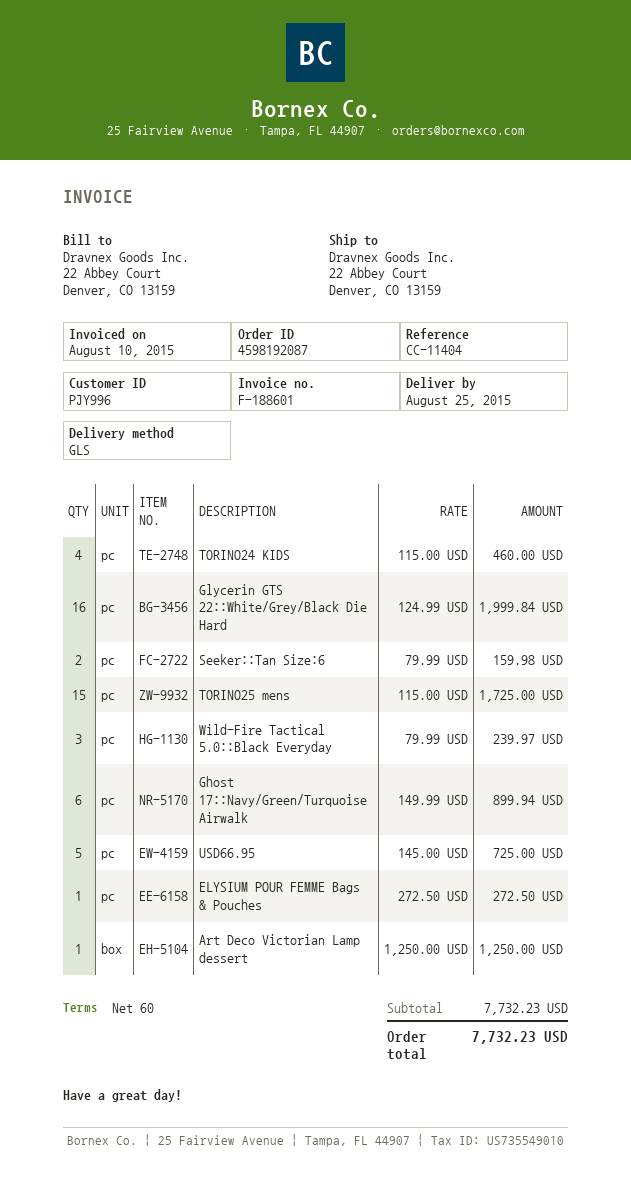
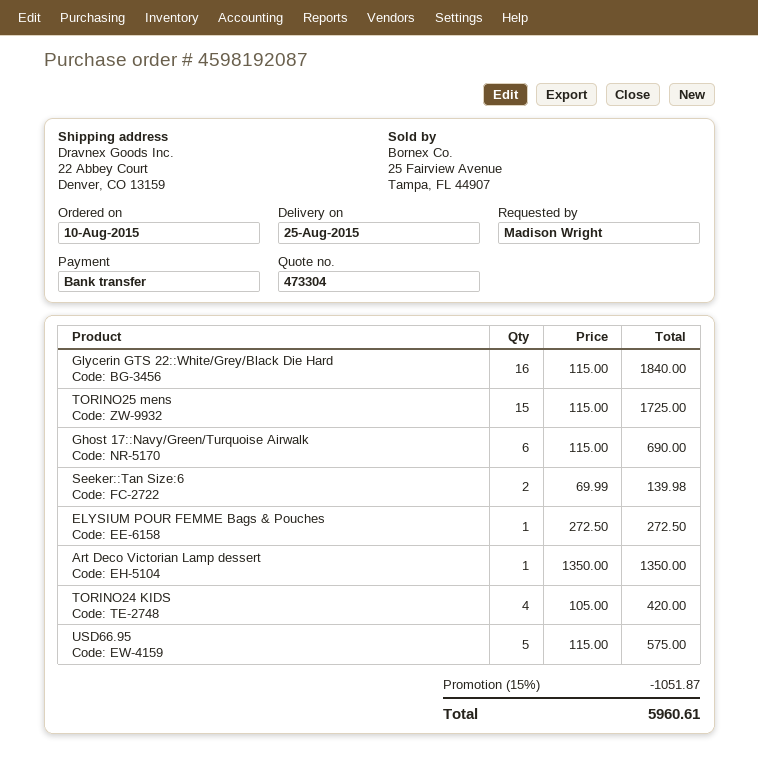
TORINO24 KIDS: 4 x 115.00 = 460.00 -> 4 x 105.00 = 420.00
Glycerin GTS 22::White/Grey/Black Die Hard: 16 x 124.99 = 1999.84 -> 16 x 115.00 = 1840.00
Seeker::Tan Size:6: 2 x 79.99 = 159.98 -> 2 x 69.99 = 139.98
Wild-Fire Tactical 5.0::Black Everyday: 3 x 79.99 = 239.97 -> none
Ghost 17::Navy/Green/Turquoise Airwalk: 6 x 149.99 = 899.94 -> 6 x 115.00 = 690.00
USD66.95: 5 x 145.00 = 725.00 -> 5 x 115.00 = 575.00
Art Deco Victorian Lamp dessert: 1 x 1250.00 = 1250.00 -> 1 x 1350.00 = 1350.00
discount: none -> 15% = 1051.87
total: 7732.23 -> 5960.61

